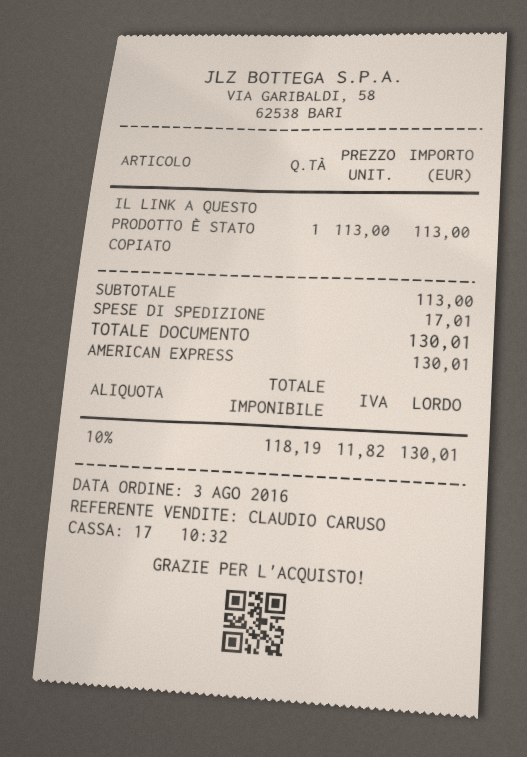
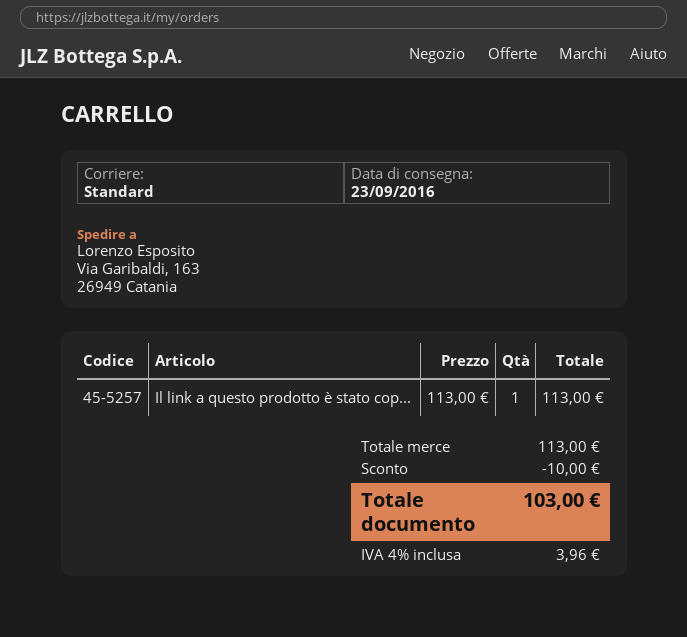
discount: none -> 10.00
shipping: 17.01 -> none
tax: 10% = 11.82 -> 4% = 3.96
total: 130.01 -> 103.00

